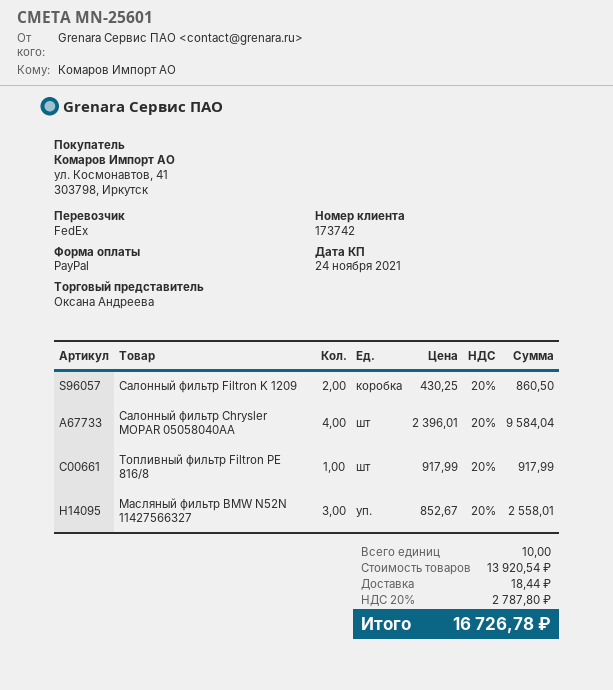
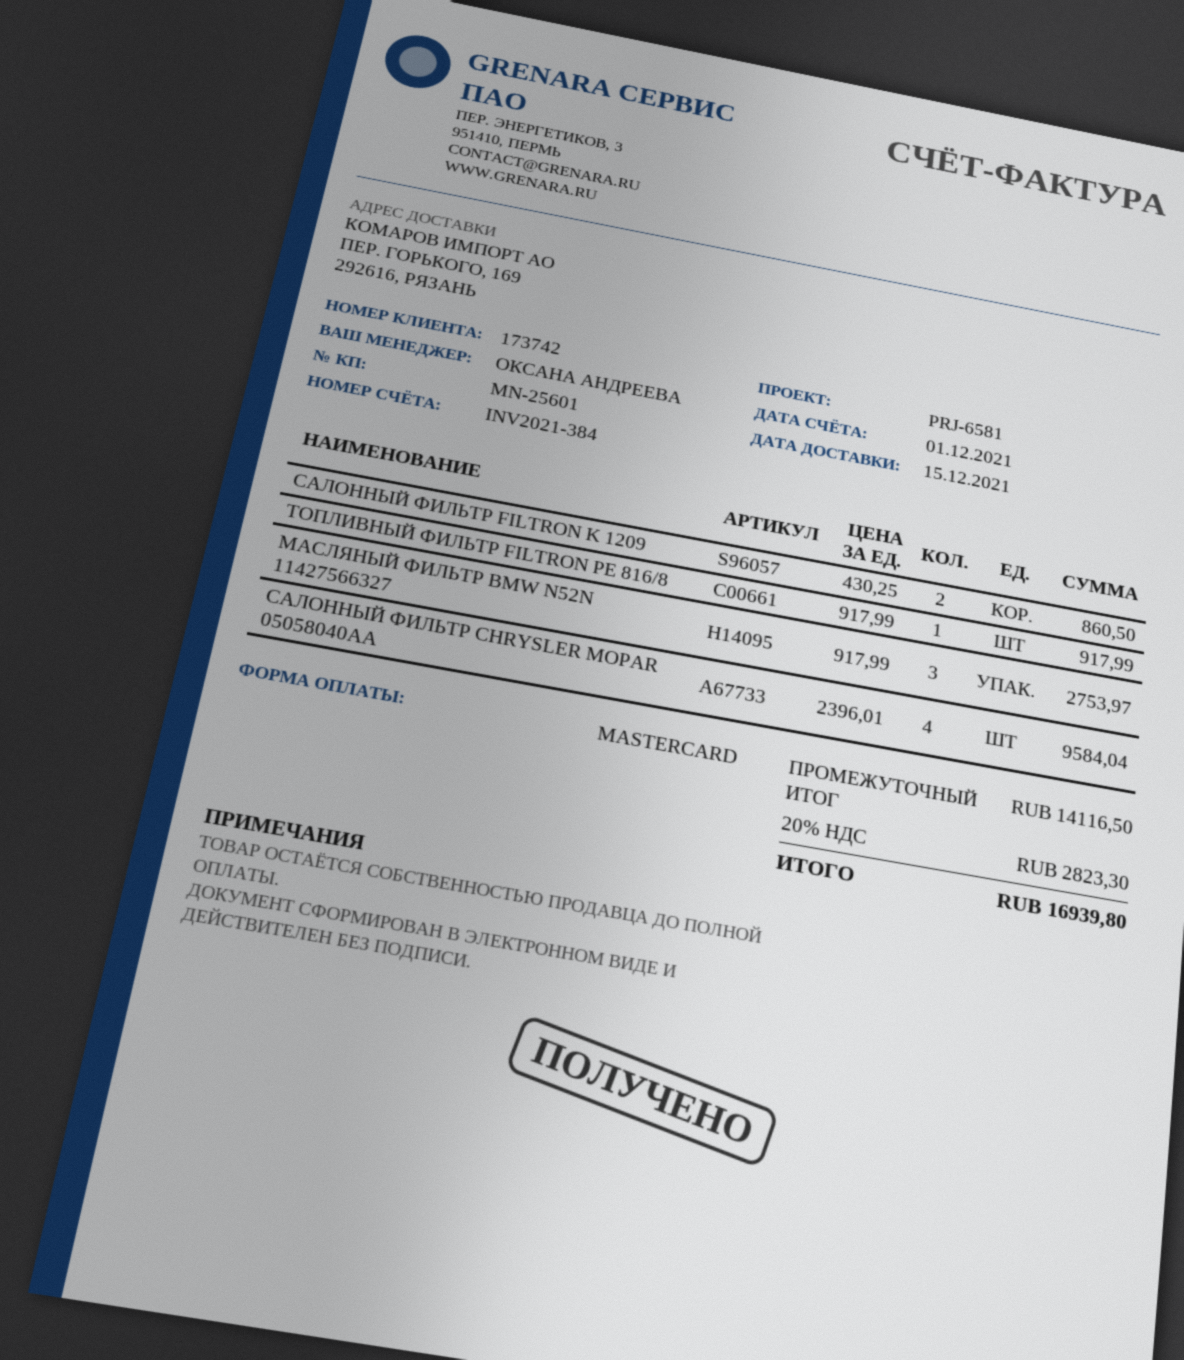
payment method: PayPal -> Mastercard
Масляный фильтр BMW N52N 11427566327: 3 x 852.67 = 2558.01 -> 3 x 917.99 = 2753.97
subtotal: 13920.54 -> 14116.50
shipping: 18.44 -> none
tax: 20% = 2787.80 -> 20% = 2823.30
total: 16726.78 -> 16939.80

